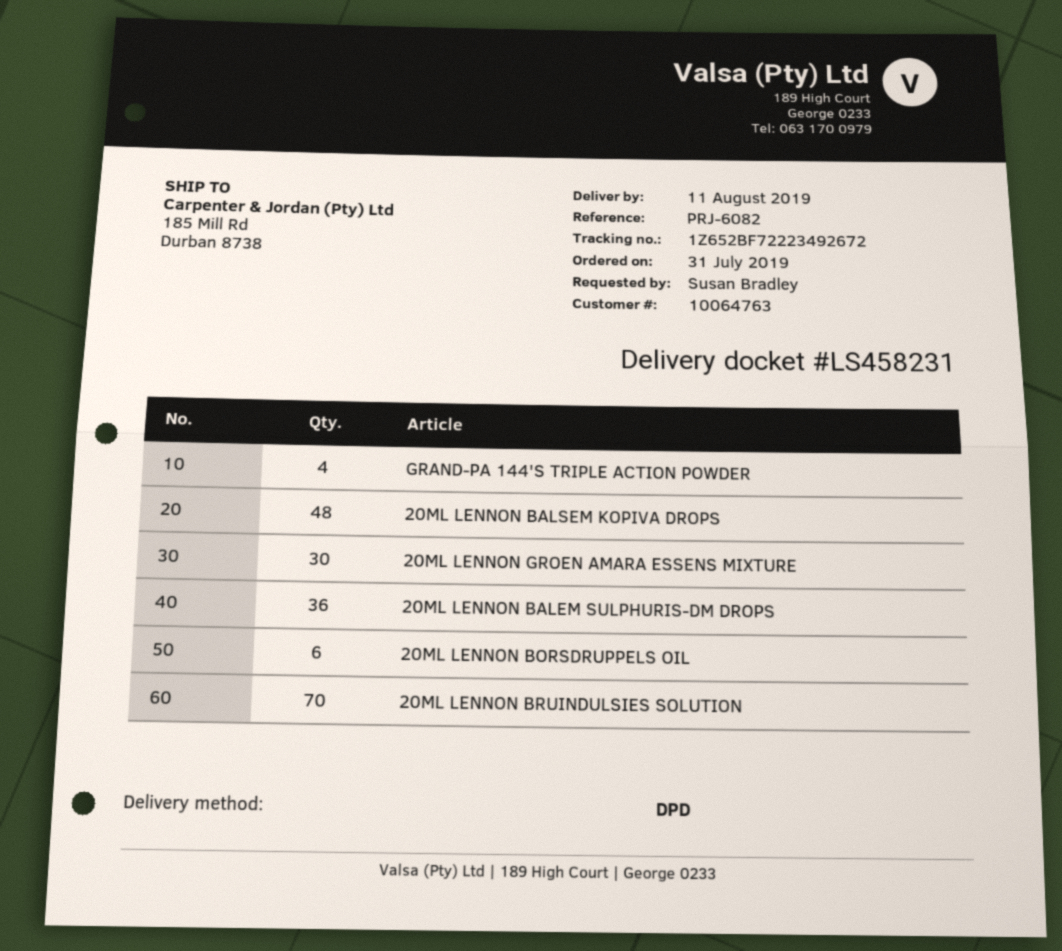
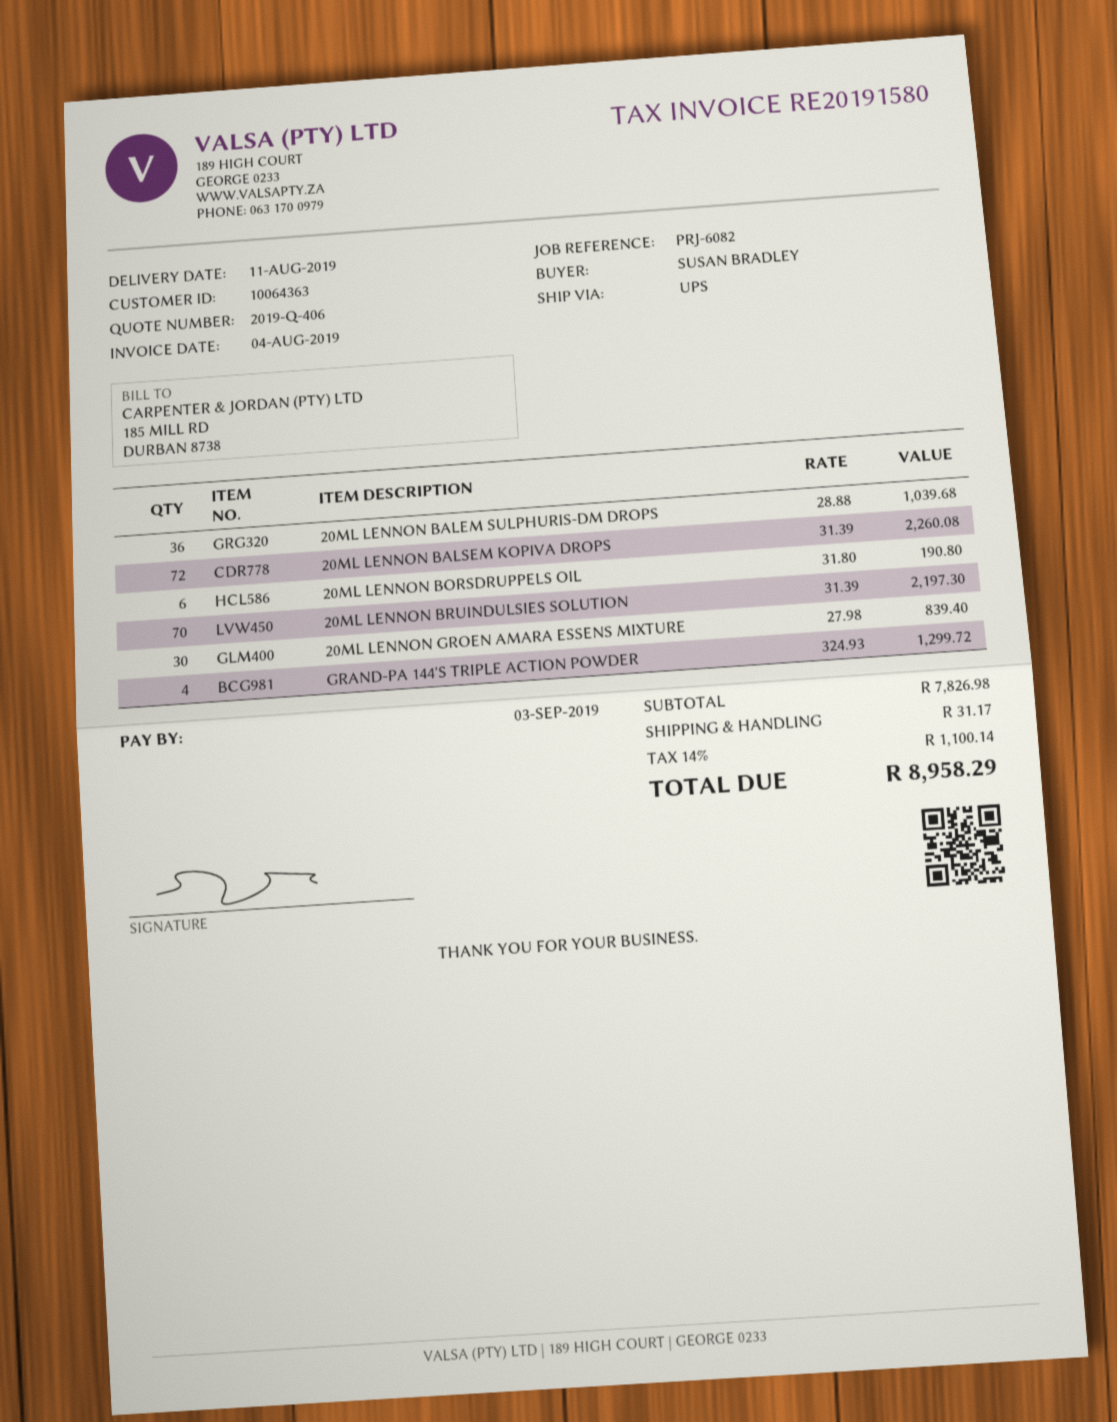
customer number: 10064763 -> 10064363
shipping method: DPD -> UPS
20ML LENNON BALSEM KOPIVA DROPS: 48 -> 72

